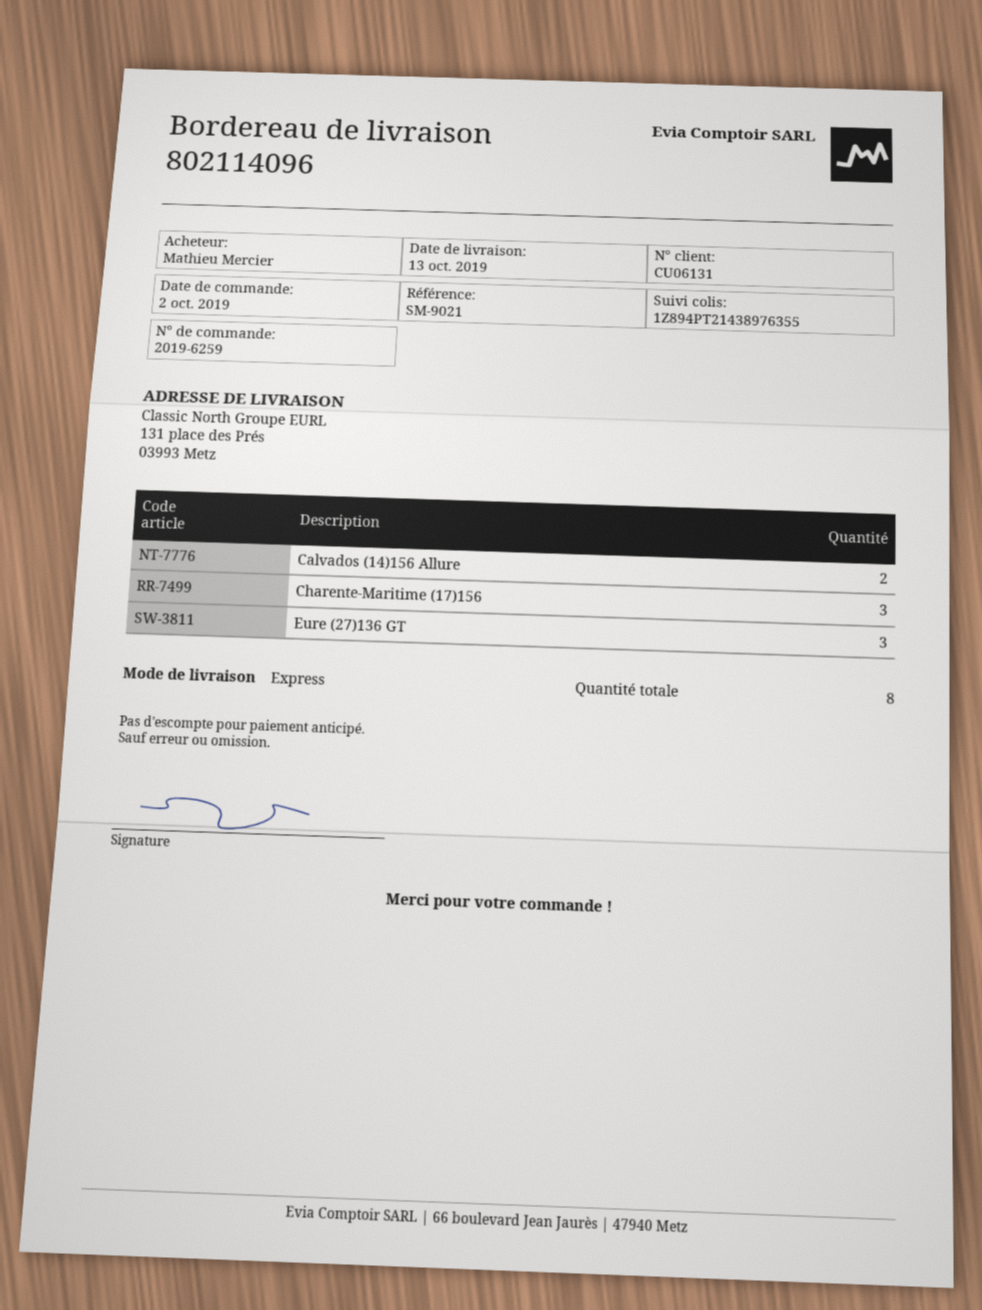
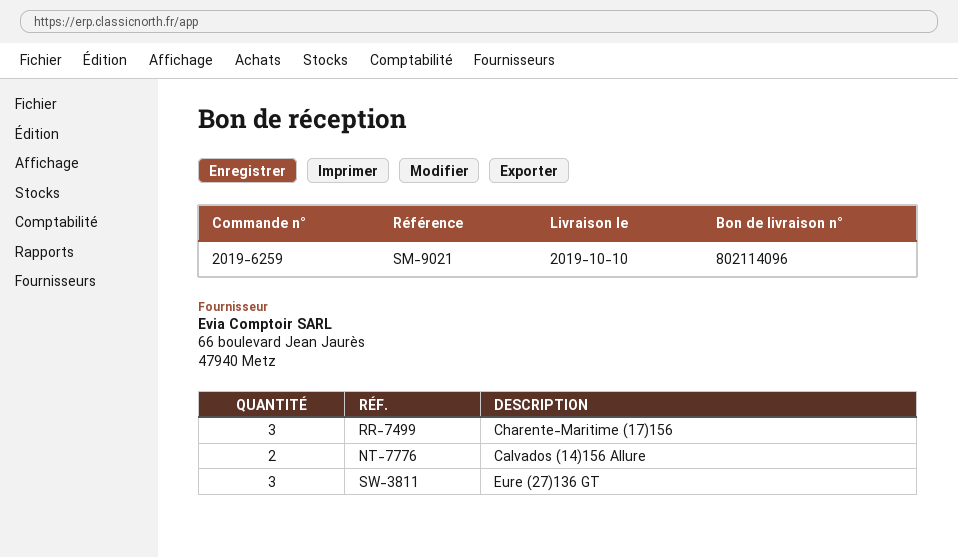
delivery date: 2019-10-13 -> 2019-10-10

